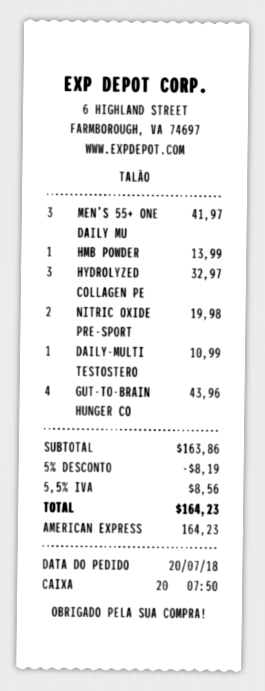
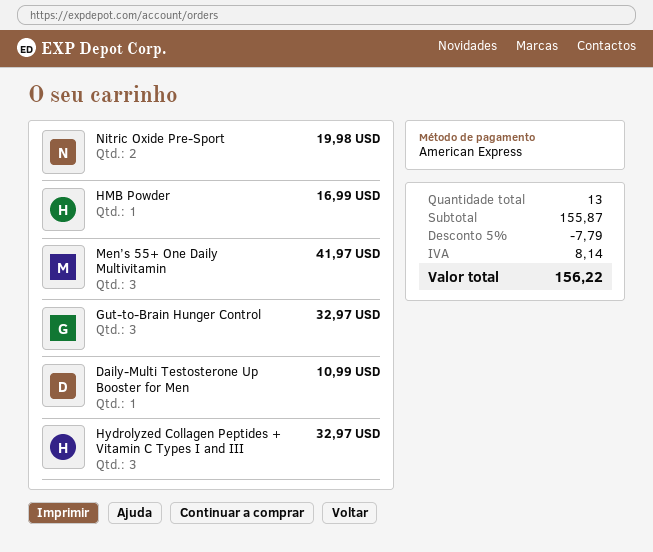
HMB POWDER: 1 for 13.99 -> 1 for 16.99
GUT-TO-BRAIN HUNGER CO: 4 for 43.96 -> 3 for 32.97
subtotal: 163.86 -> 155.87
discount: 5% = 8.19 -> 5% = 7.79
tax: 8.56 -> 8.14
total: 164.23 -> 156.22

